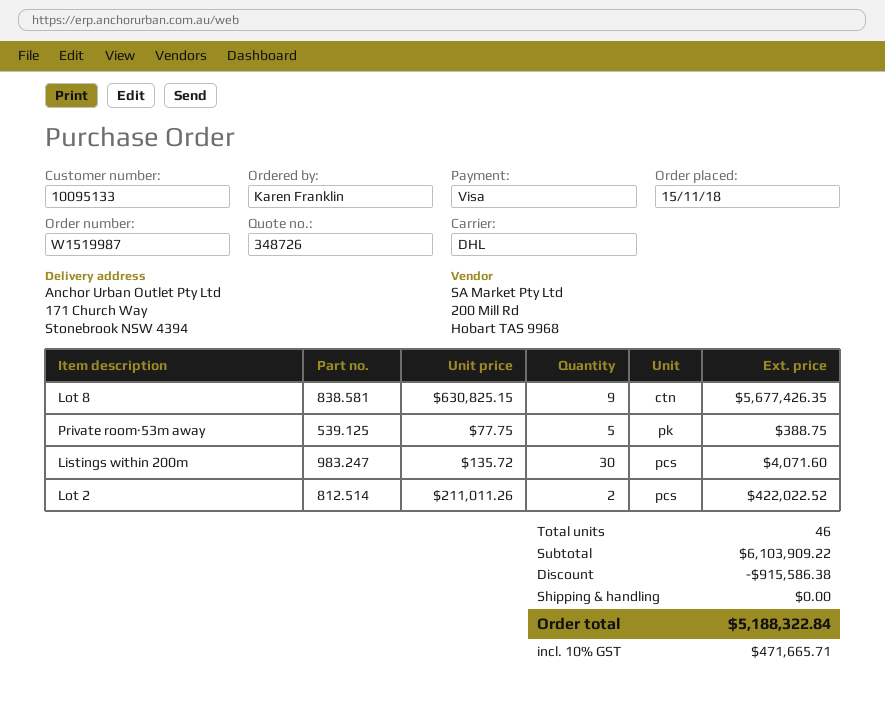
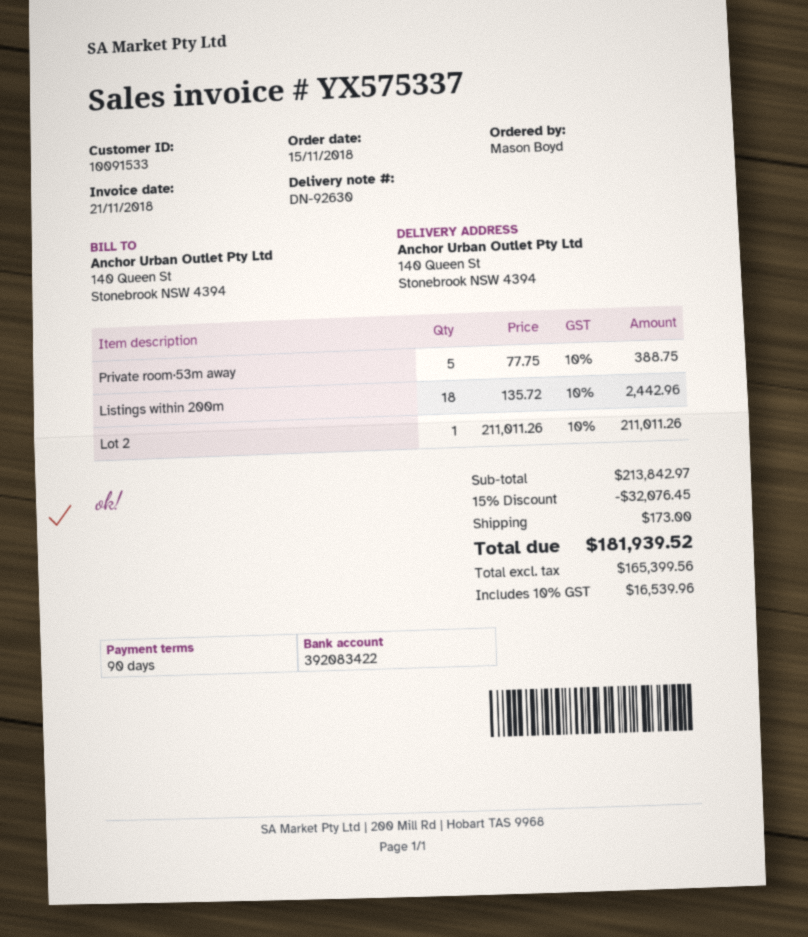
customer number: 10095133 -> 10091533
ordered by: Karen Franklin -> Mason Boyd
ship to: 171 Church Way, Stonebrook NSW 4394 -> 140 Queen St, Stonebrook NSW 4394
Lot 8: 9 x 630825.15 = 5677426.35 -> none
Listings within 200m: 30 x 135.72 = 4071.60 -> 18 x 135.72 = 2442.96
Lot 2: 2 x 211011.26 = 422022.52 -> 1 x 211011.26 = 211011.26
subtotal: 6103909.22 -> 213842.97
discount: 915586.38 -> 32076.45
shipping: 0.00 -> 173.00
tax: 10% = 471665.71 -> 10% = 16539.96
total: 5188322.84 -> 181939.52

